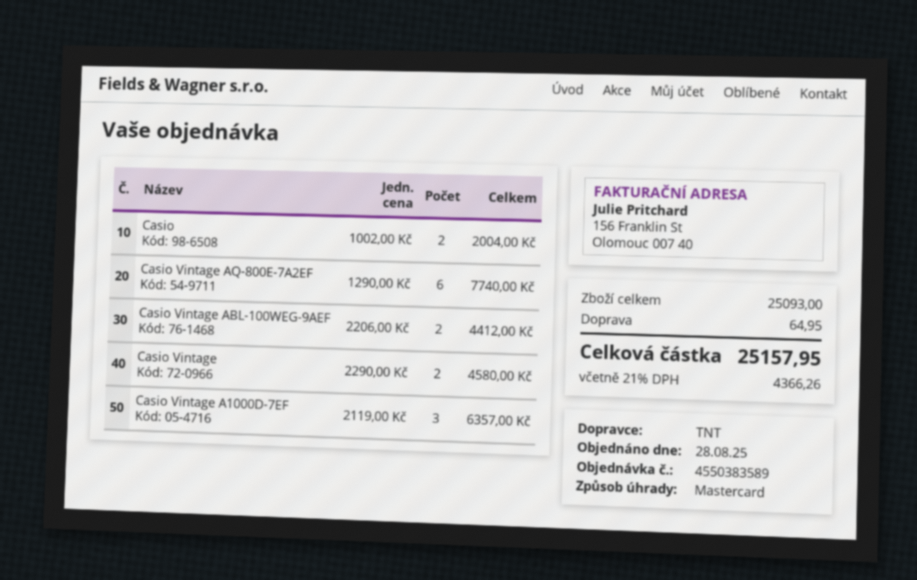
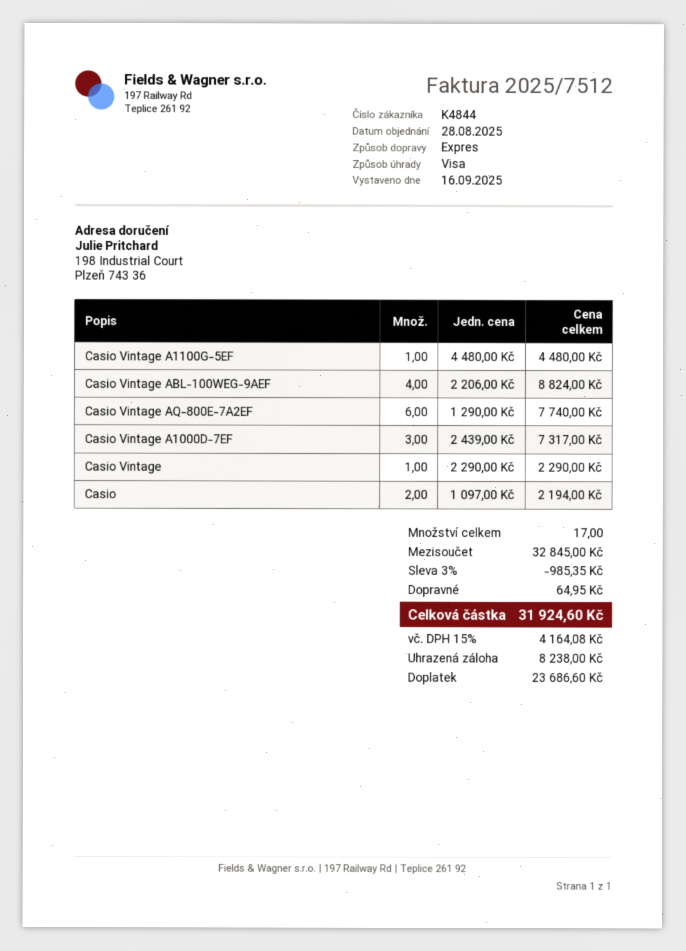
payment method: Mastercard -> Visa
shipping method: TNT -> express
Casio: 2 x 1002.00 = 2004.00 -> 2 x 1097.00 = 2194.00
Casio Vintage ABL-100WEG-9AEF: 2 x 2206.00 = 4412.00 -> 4 x 2206.00 = 8824.00
Casio Vintage: 2 x 2290.00 = 4580.00 -> 1 x 2290.00 = 2290.00
Casio Vintage A1000D-7EF: 3 x 2119.00 = 6357.00 -> 3 x 2439.00 = 7317.00
Casio Vintage A1100G-5EF: none -> 1 x 4480.00 = 4480.00
subtotal: 25093.00 -> 32845.00
discount: none -> 3% = 985.35
tax: 21% = 4366.26 -> 15% = 4164.08
total: 25157.95 -> 31924.60

